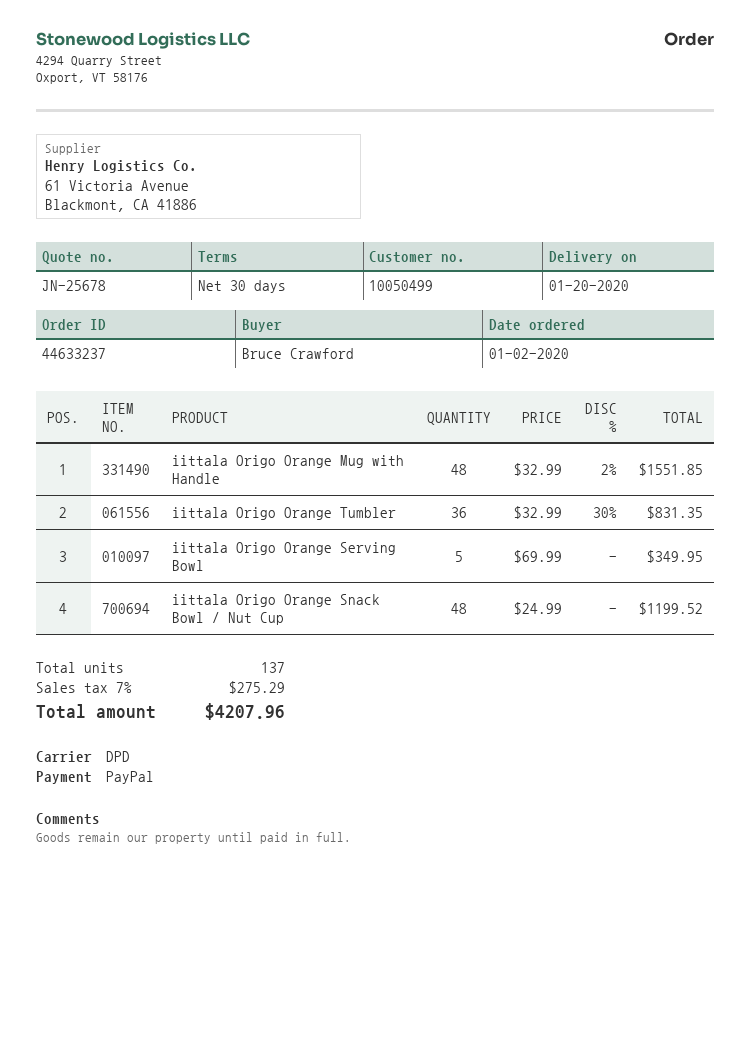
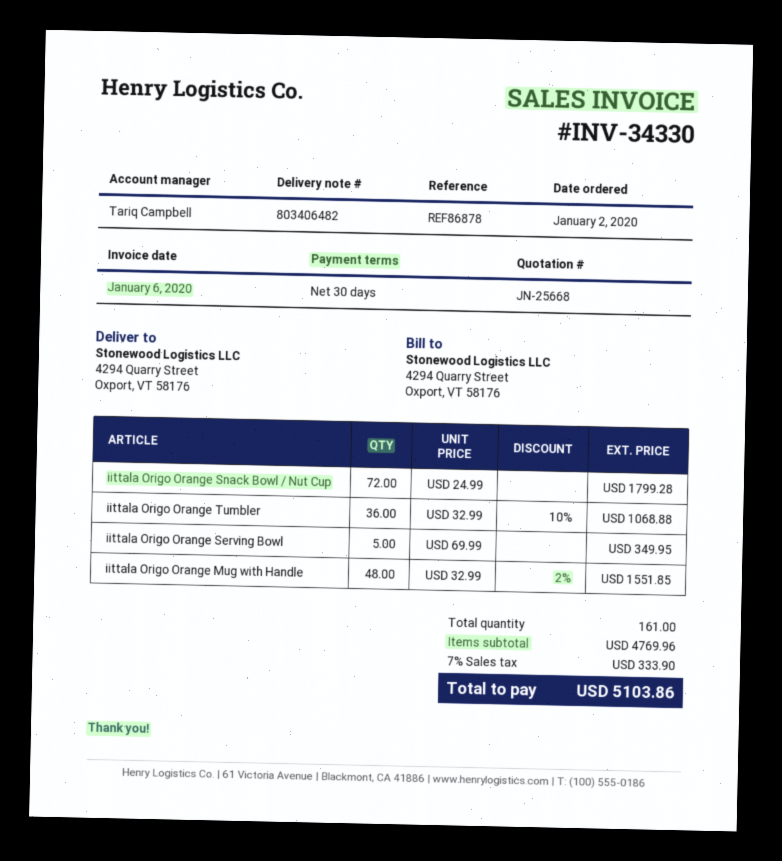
quote number: JN-25678 -> JN-25668
iittala Origo Orange Tumbler: 36 x 32.99 - 30% = 831.35 -> 36 x 32.99 - 10% = 1068.88
iittala Origo Orange Snack Bowl / Nut Cup: 48 x 24.99 = 1199.52 -> 72 x 24.99 = 1799.28
total quantity: 137 -> 161
tax: 7% = 275.29 -> 7% = 333.90
total: 4207.96 -> 5103.86

